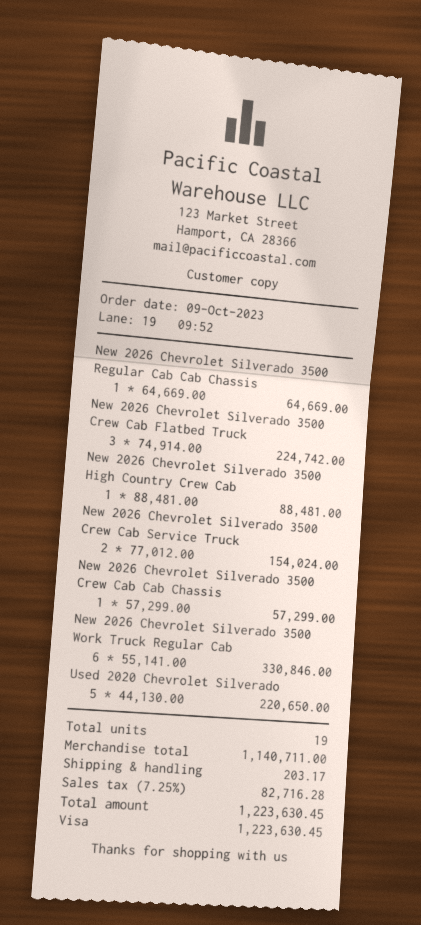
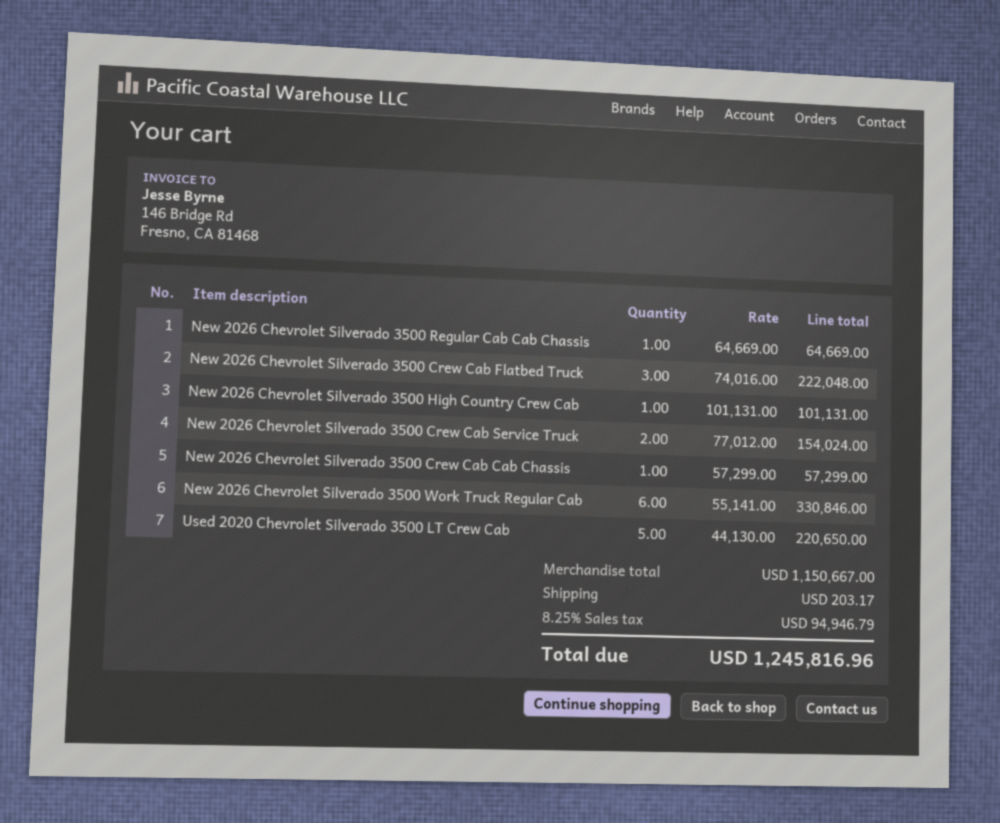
New 2026 Chevrolet Silverado 3500 Crew Cab Flatbed Truck: 3 x 74914.00 = 224742.00 -> 3 x 74016.00 = 222048.00
New 2026 Chevrolet Silverado 3500 High Country Crew Cab: 1 x 88481.00 = 88481.00 -> 1 x 101131.00 = 101131.00
subtotal: 1140711.00 -> 1150667.00
tax: 7.25% = 82716.28 -> 8.25% = 94946.79
total: 1223630.45 -> 1245816.96

